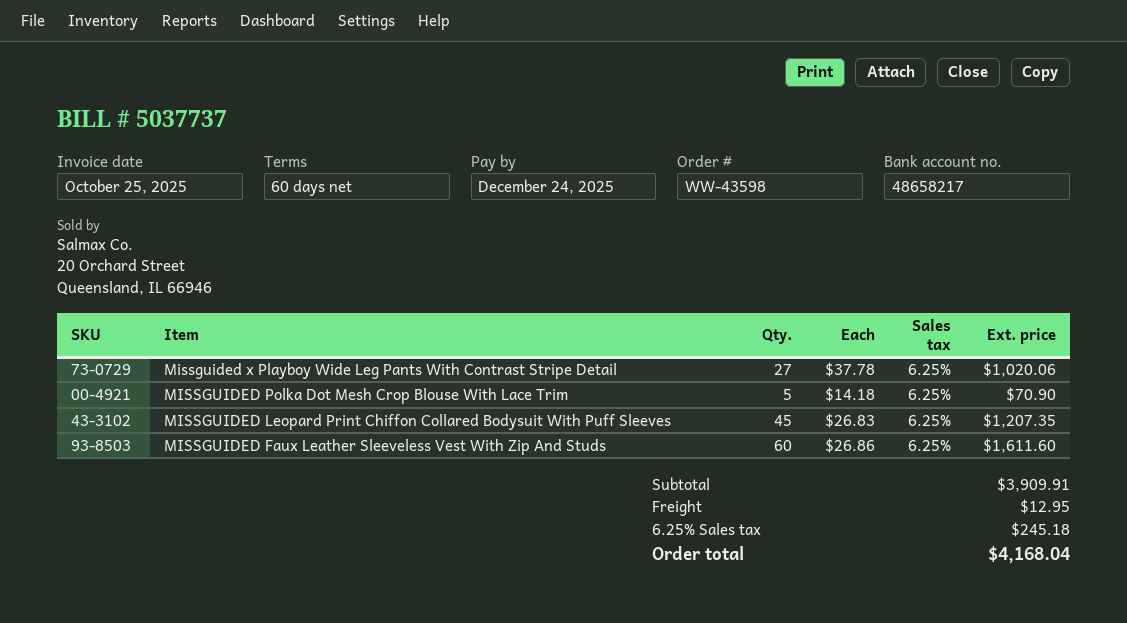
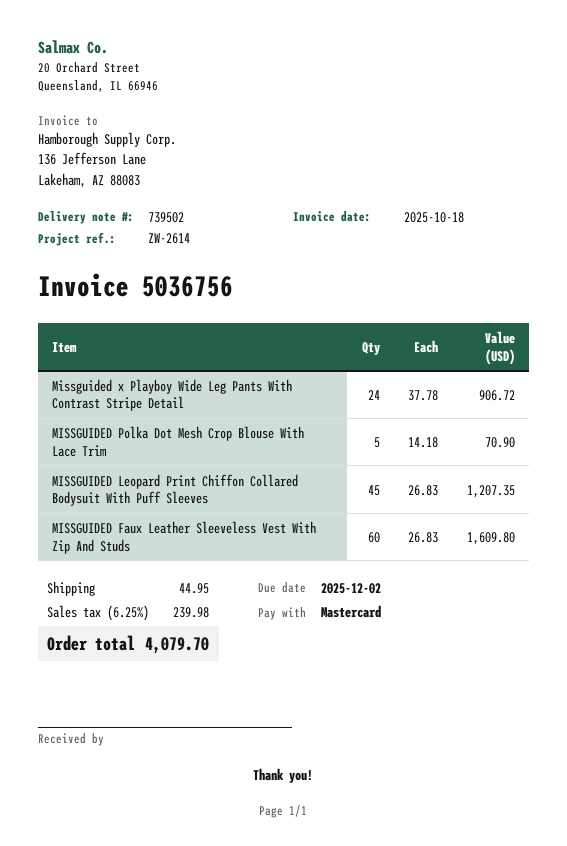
invoice number: 5037737 -> 5036756
invoice date: 2025-10-25 -> 2025-10-18
due date: 2025-12-24 -> 2025-12-02
Missguided x Playboy Wide Leg Pants With Contrast Stripe Detail: 27 x 37.78 = 1020.06 -> 24 x 37.78 = 906.72
MISSGUIDED Faux Leather Sleeveless Vest With Zip And Studs: 60 x 26.86 = 1611.60 -> 60 x 26.83 = 1609.80
shipping: 12.95 -> 44.95
tax: 6.25% = 245.18 -> 6.25% = 239.98
total: 4168.04 -> 4079.70

